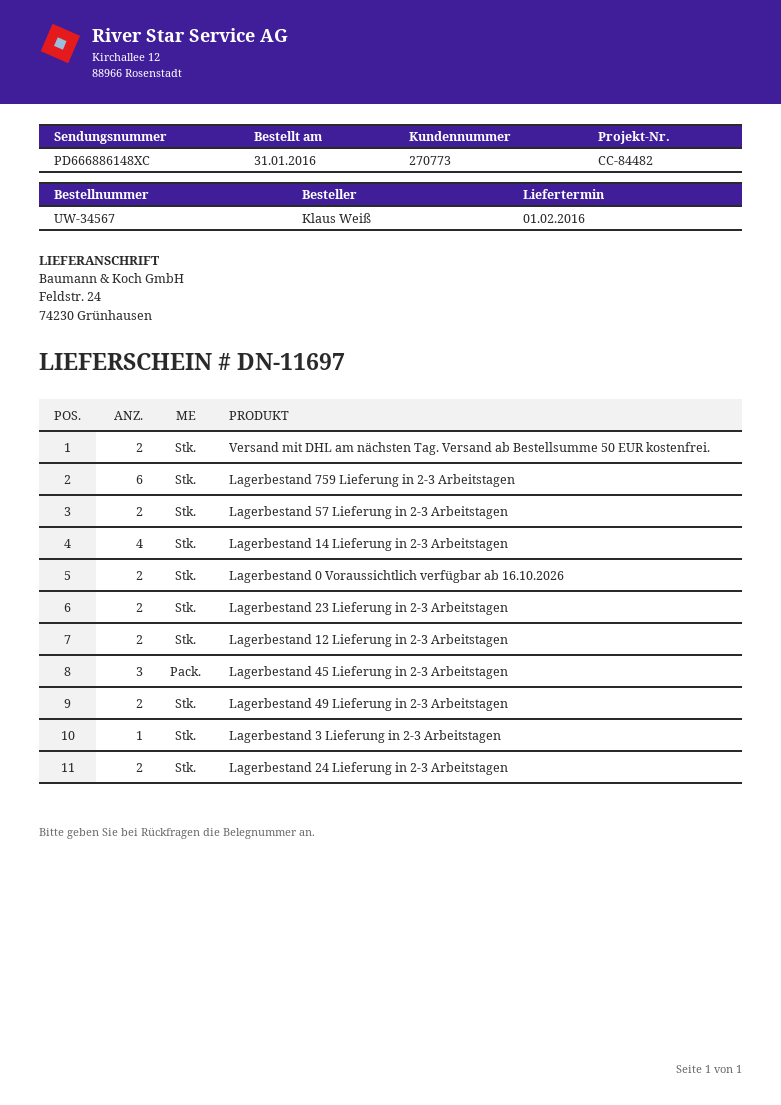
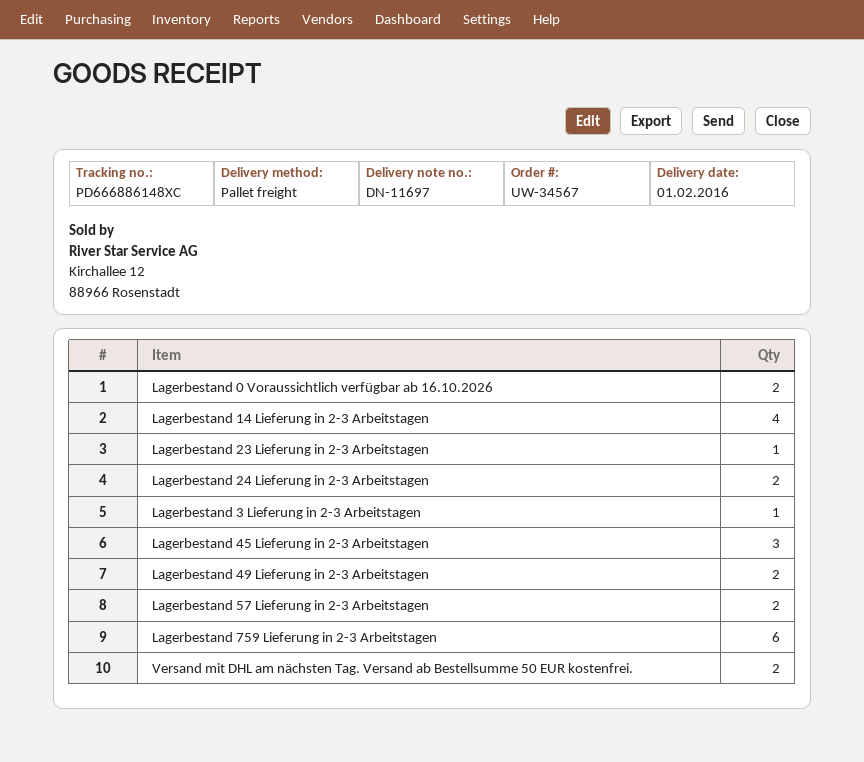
Lagerbestand 23 Lieferung in 2-3 Arbeitstagen: 2 -> 1
Lagerbestand 12 Lieferung in 2-3 Arbeitstagen: 2 -> none

